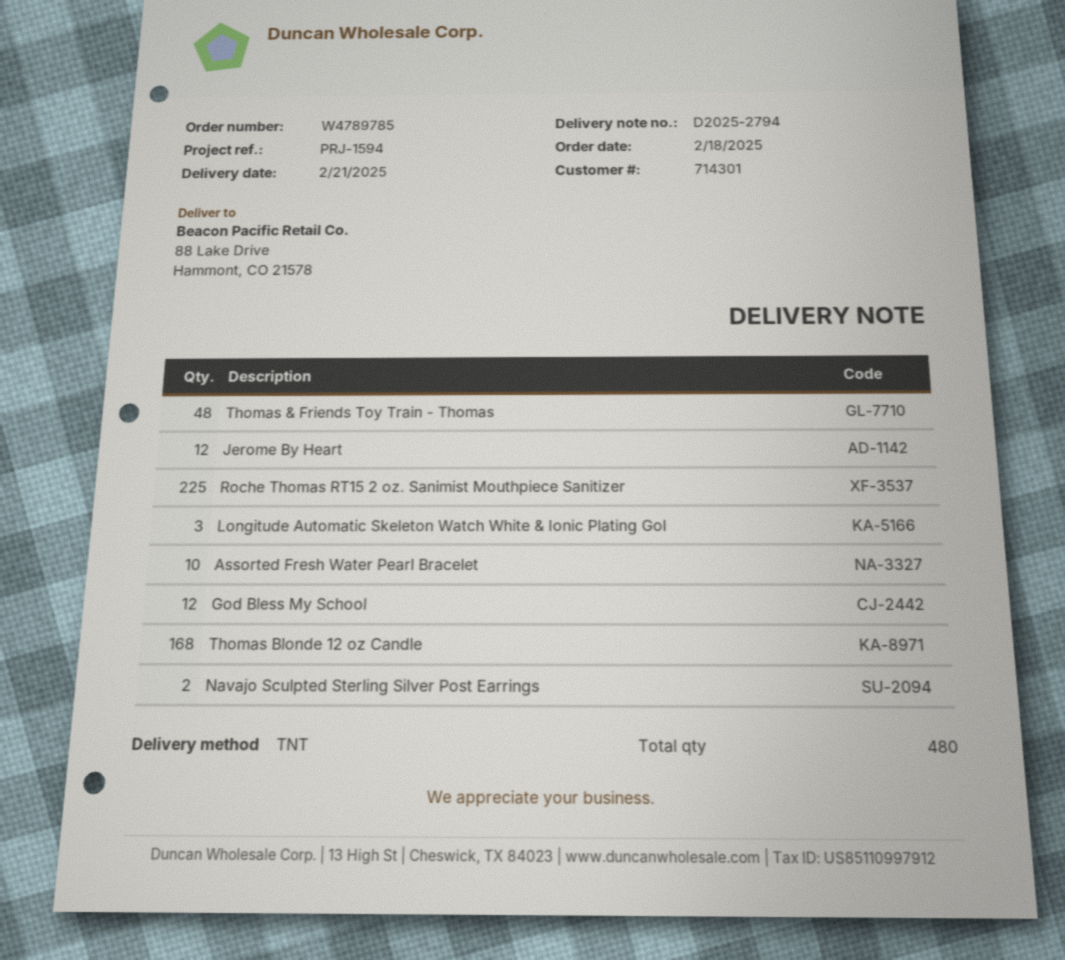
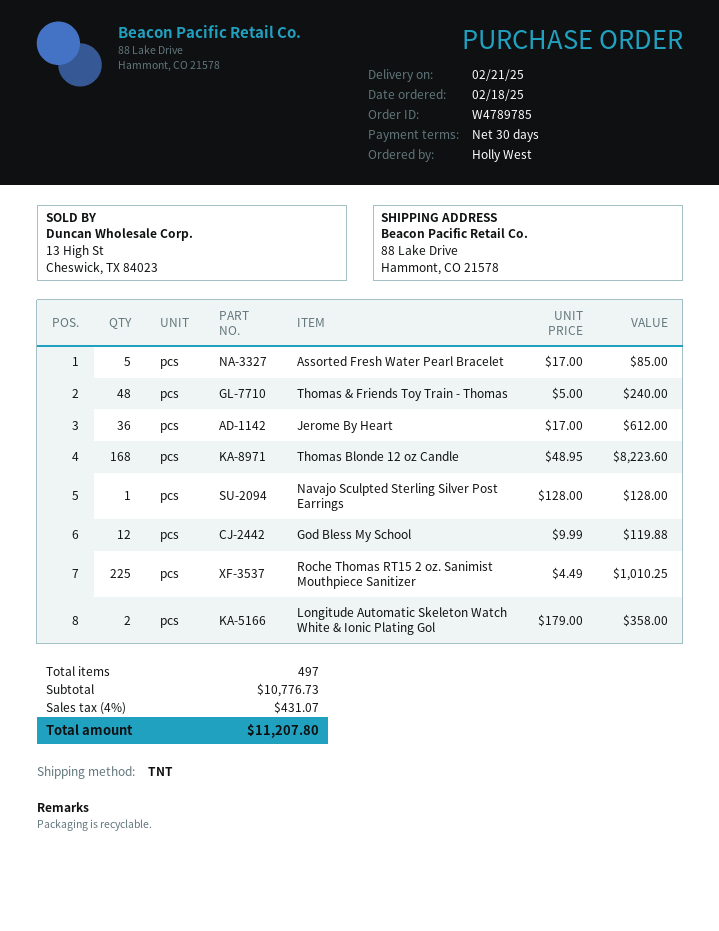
Jerome By Heart: 12 -> 36
Longitude Automatic Skeleton Watch White & Ionic Plating Gol: 3 -> 2
Assorted Fresh Water Pearl Bracelet: 10 -> 5
Navajo Sculpted Sterling Silver Post Earrings: 2 -> 1
total quantity: 480 -> 497

